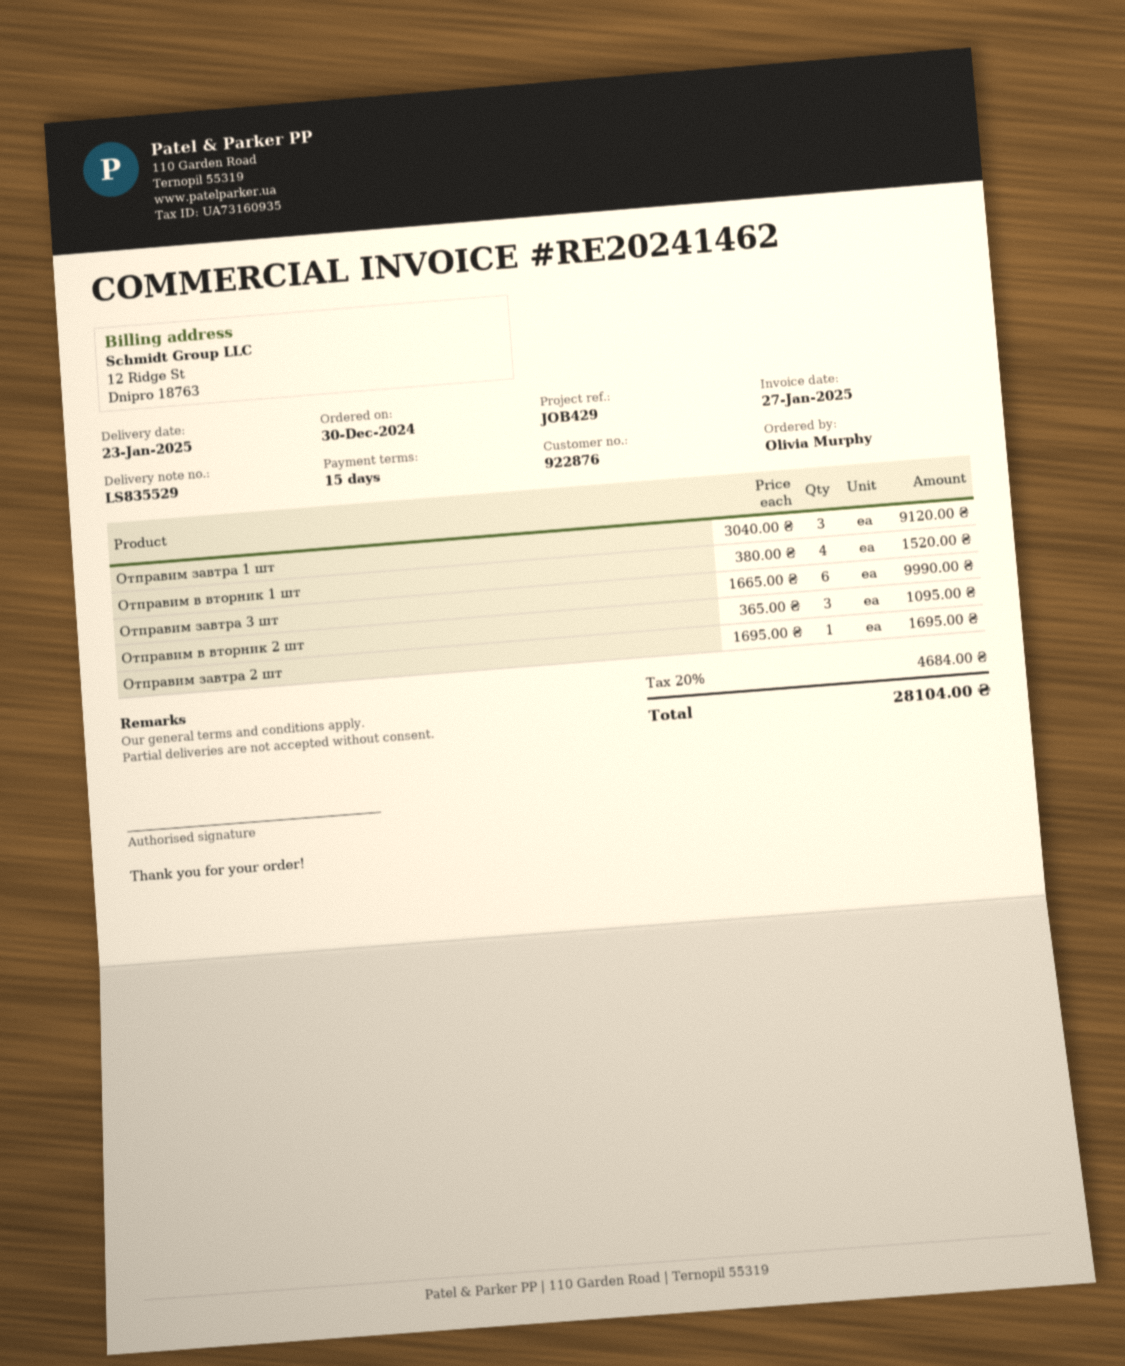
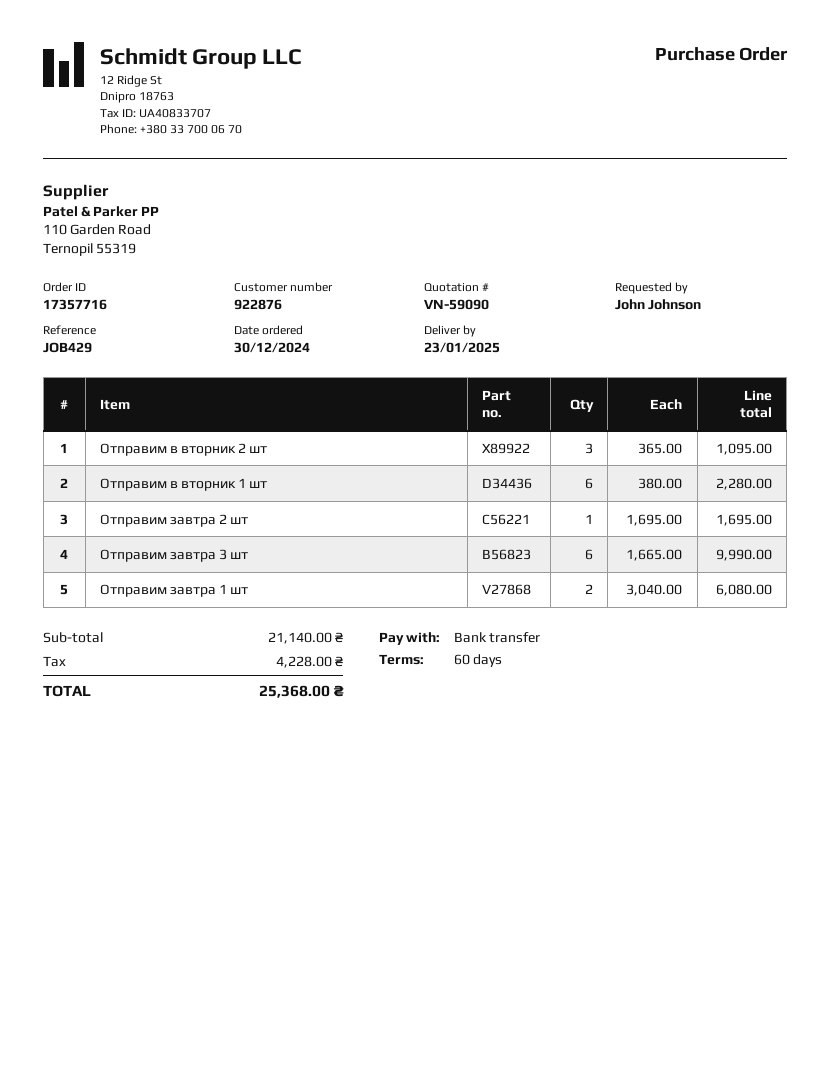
payment terms: 15 days -> 60 days
ordered by: Olivia Murphy -> John Johnson
Отправим завтра 1 шт: 3 x 3040.00 = 9120.00 -> 2 x 3040.00 = 6080.00
Отправим в вторник 1 шт: 4 x 380.00 = 1520.00 -> 6 x 380.00 = 2280.00
tax: 4684.00 -> 4228.00
total: 28104.00 -> 25368.00

